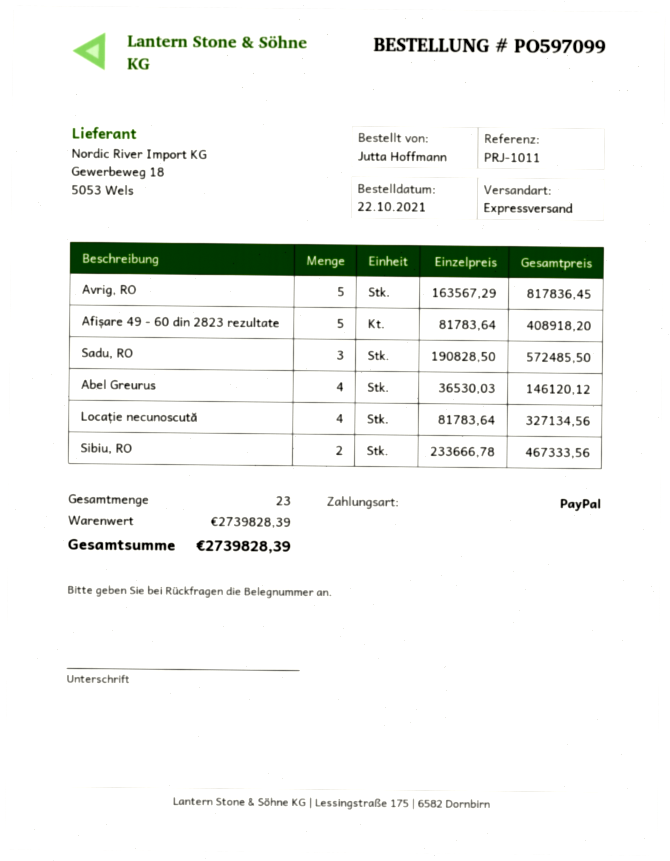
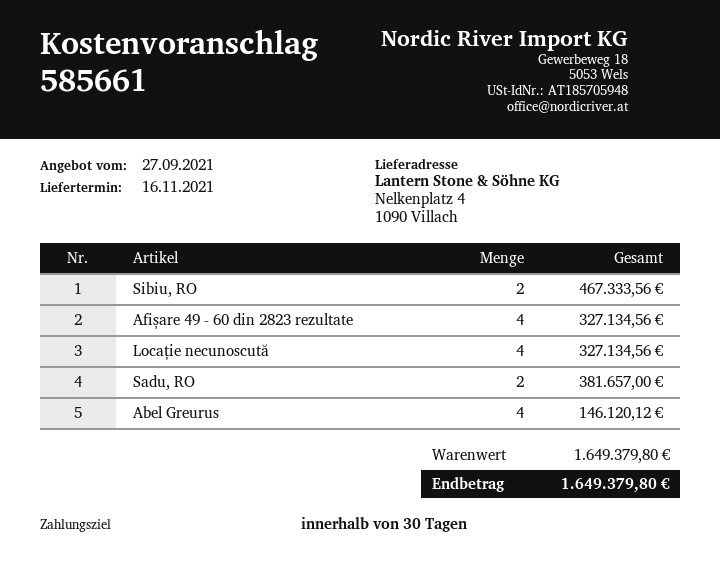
Avrig, RO: 5 for 817836.45 -> none
Afișare 49 - 60 din 2823 rezultate: 5 for 408918.20 -> 4 for 327134.56
Sadu, RO: 3 for 572485.50 -> 2 for 381657.00
subtotal: 2739828.39 -> 1649379.80
total: 2739828.39 -> 1649379.80

